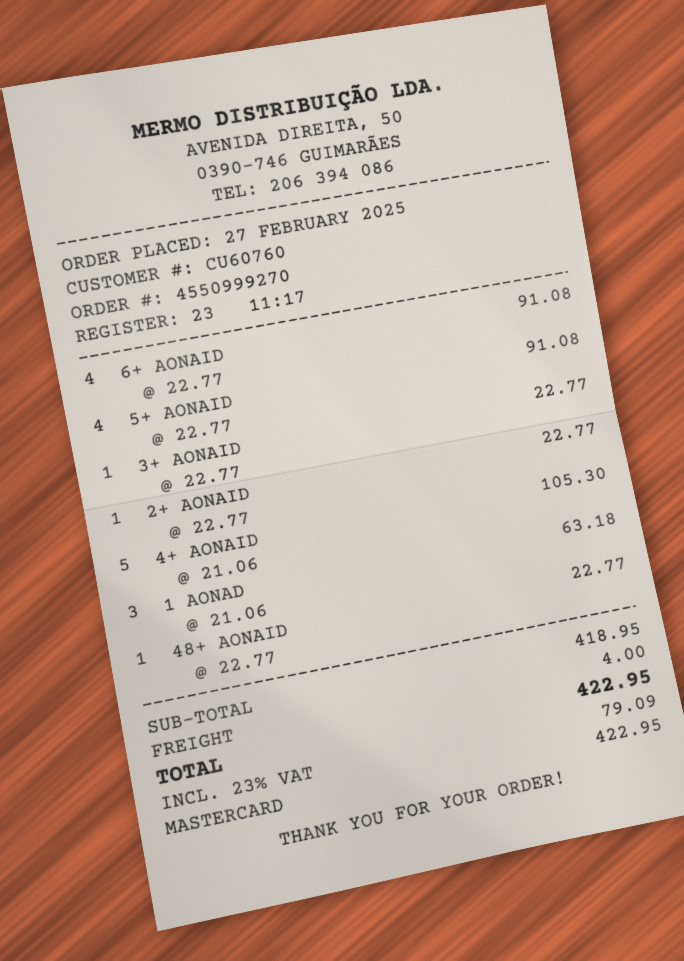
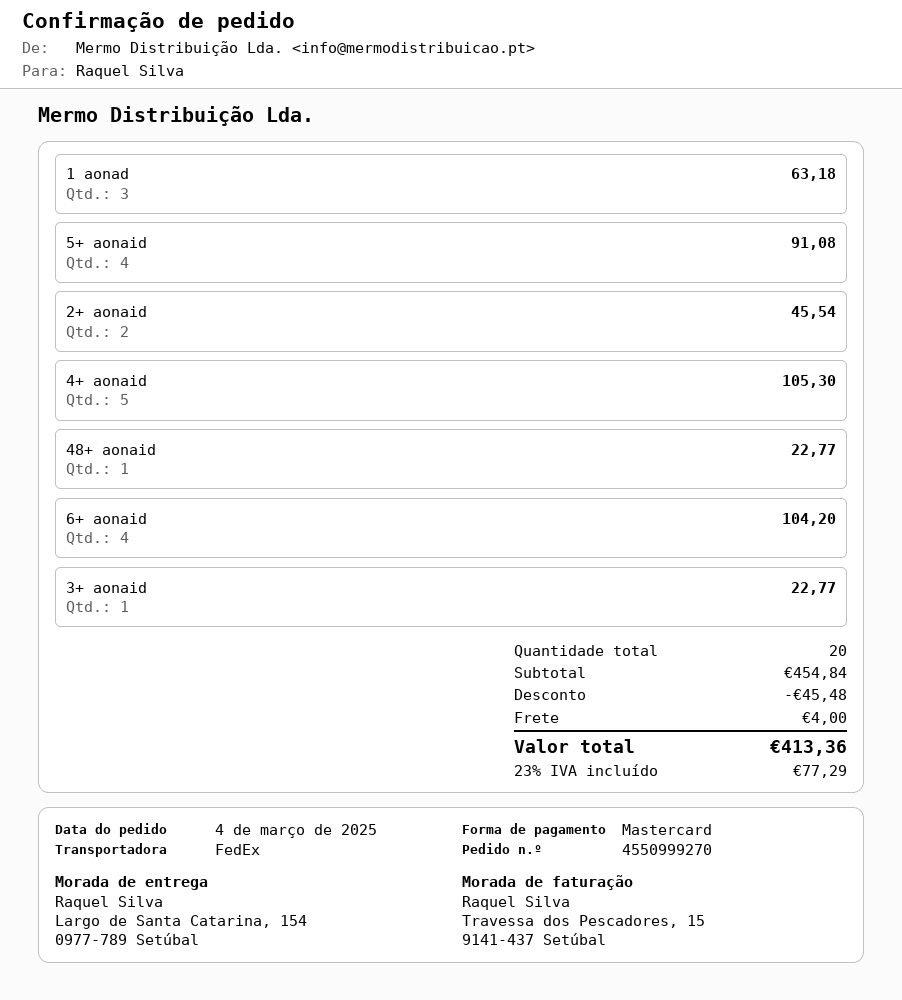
order date: 2025-02-27 -> 2025-03-04
6+ AONAID: 4 for 91.08 -> 4 for 104.20
2+ AONAID: 1 for 22.77 -> 2 for 45.54
subtotal: 418.95 -> 454.84
discount: none -> 45.48
tax: 23% = 79.09 -> 23% = 77.29
total: 422.95 -> 413.36

